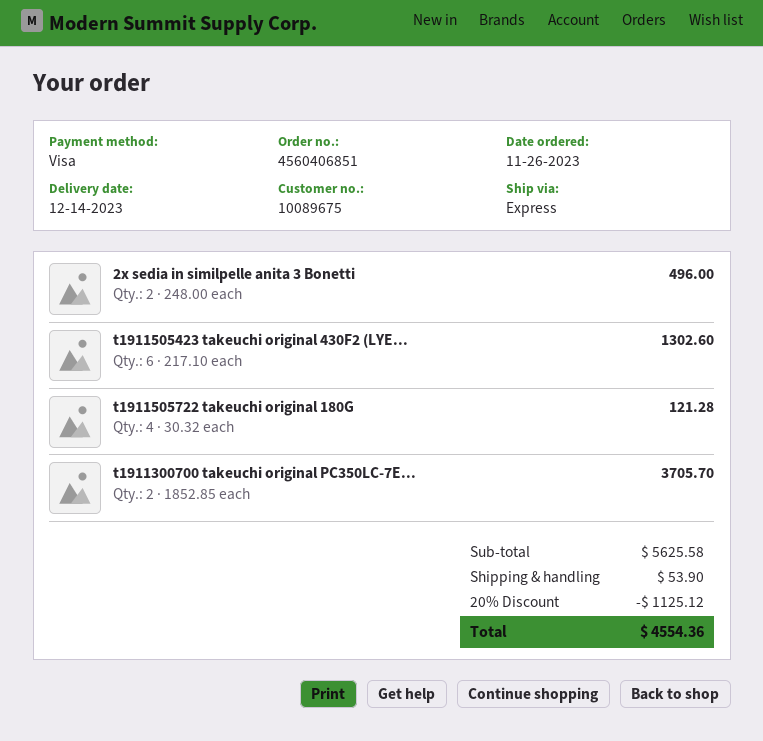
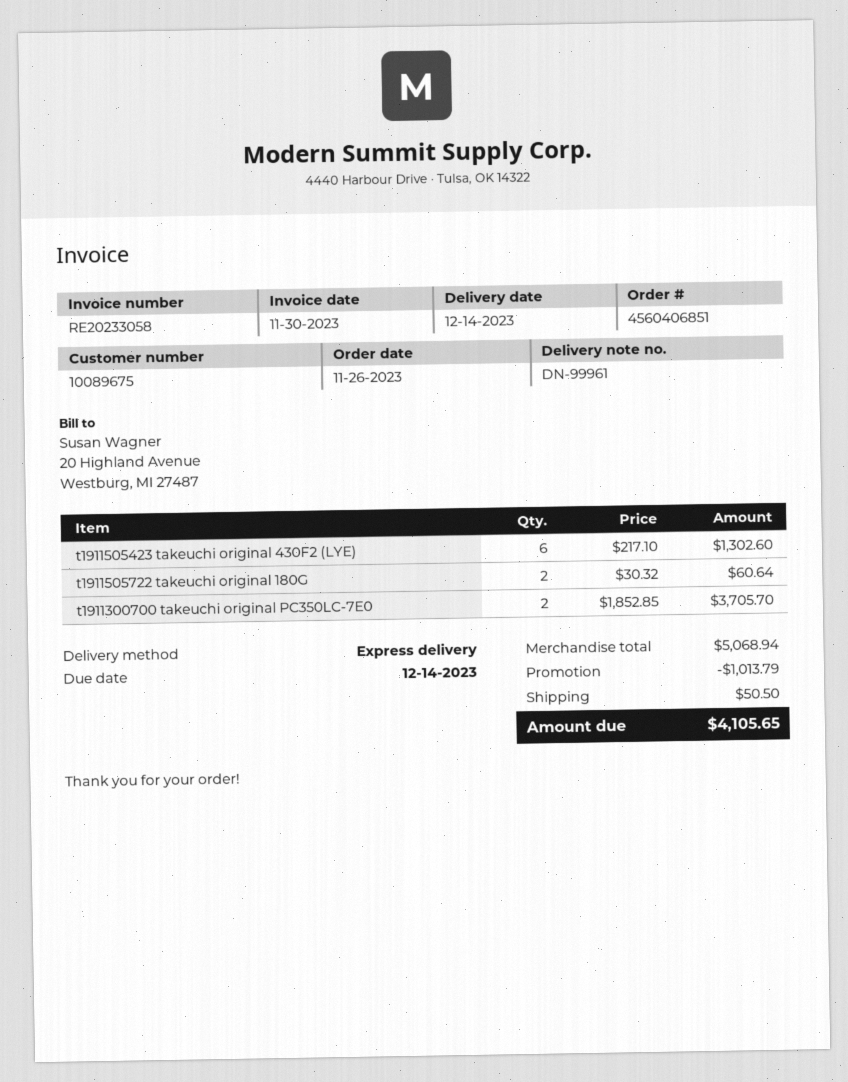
2x sedia in similpelle anita 3 Bonetti: 2 x 248.00 = 496.00 -> none
t1911505722 takeuchi original 180G: 4 x 30.32 = 121.28 -> 2 x 30.32 = 60.64
subtotal: 5625.58 -> 5068.94
discount: 1125.12 -> 1013.79
shipping: 53.90 -> 50.50
total: 4554.36 -> 4105.65

